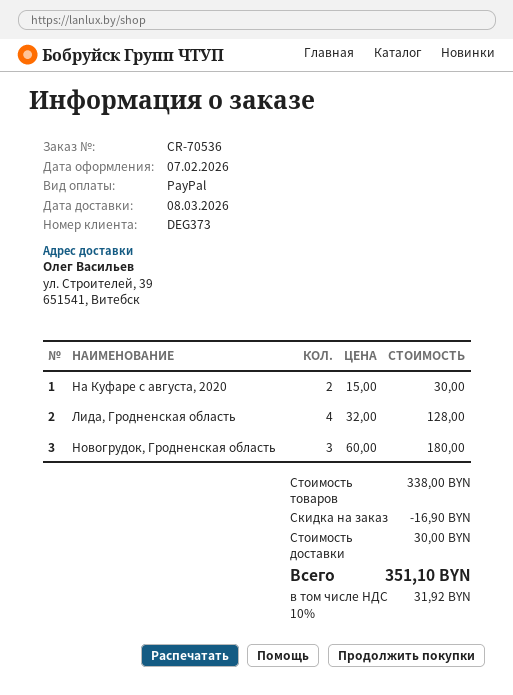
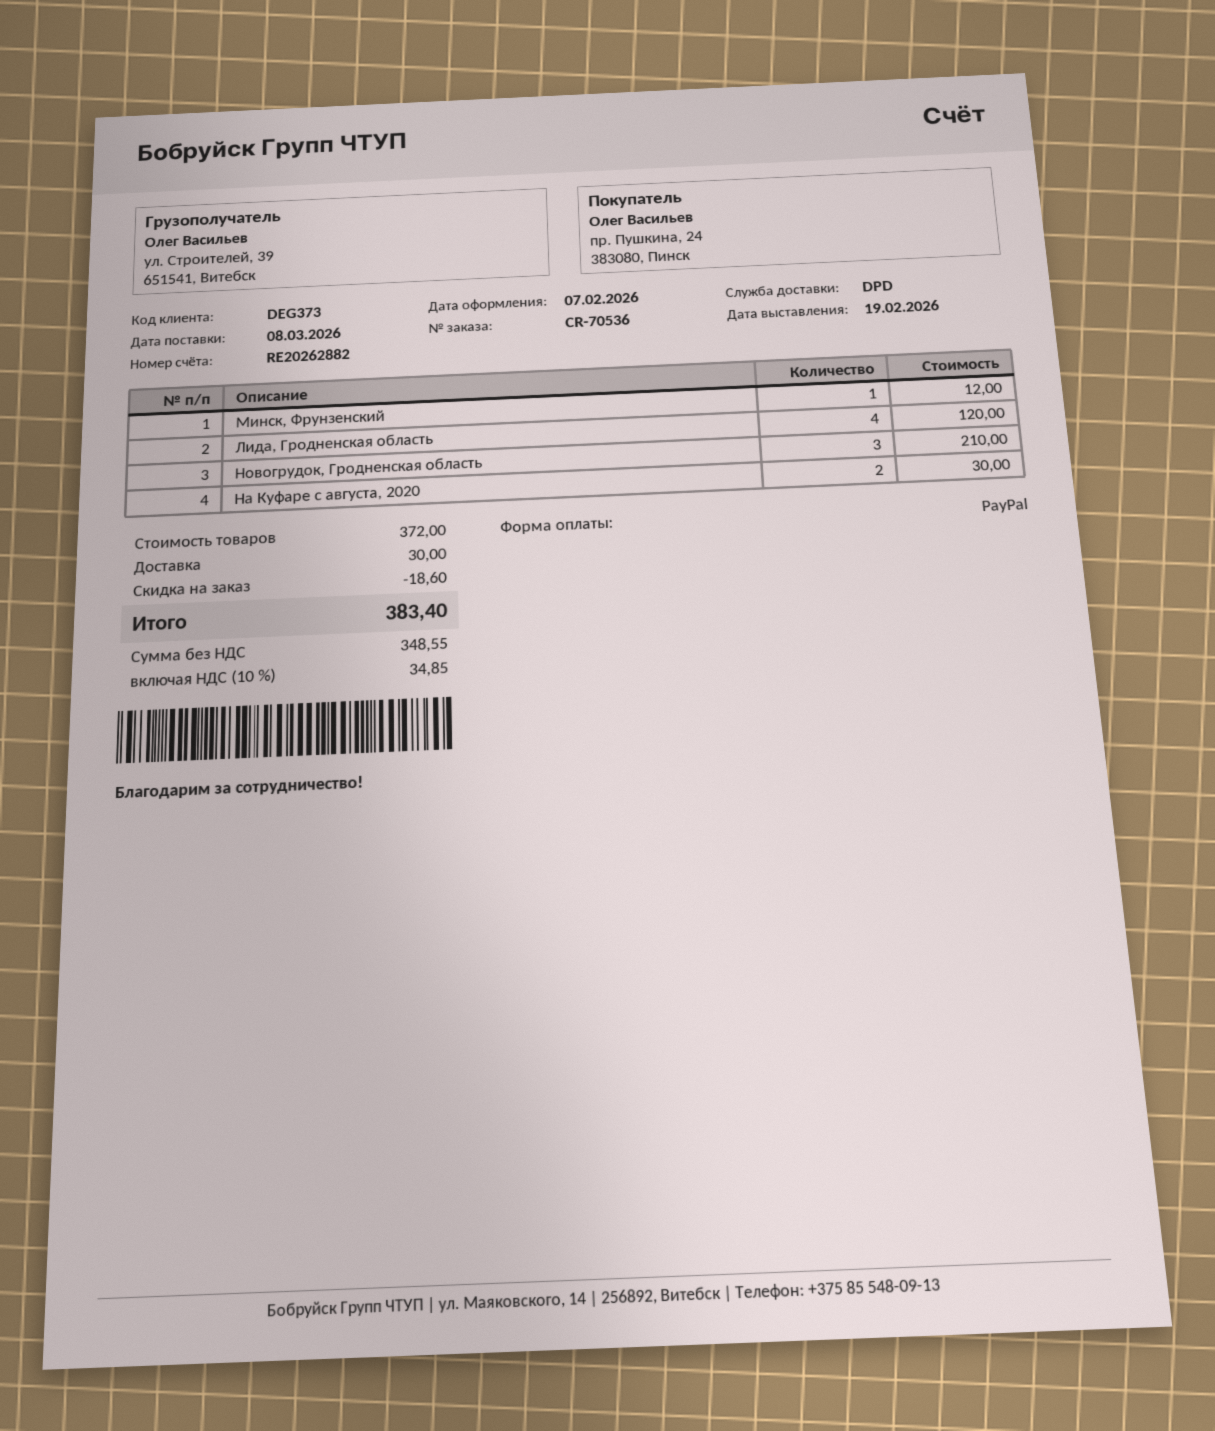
Лида, Гродненская область: 4 for 128.00 -> 4 for 120.00
Новогрудок, Гродненская область: 3 for 180.00 -> 3 for 210.00
Минск, Фрунзенский: none -> 1 for 12.00
subtotal: 338.00 -> 372.00
discount: 16.90 -> 18.60
tax: 10% = 31.92 -> 10% = 34.85
total: 351.10 -> 383.40

